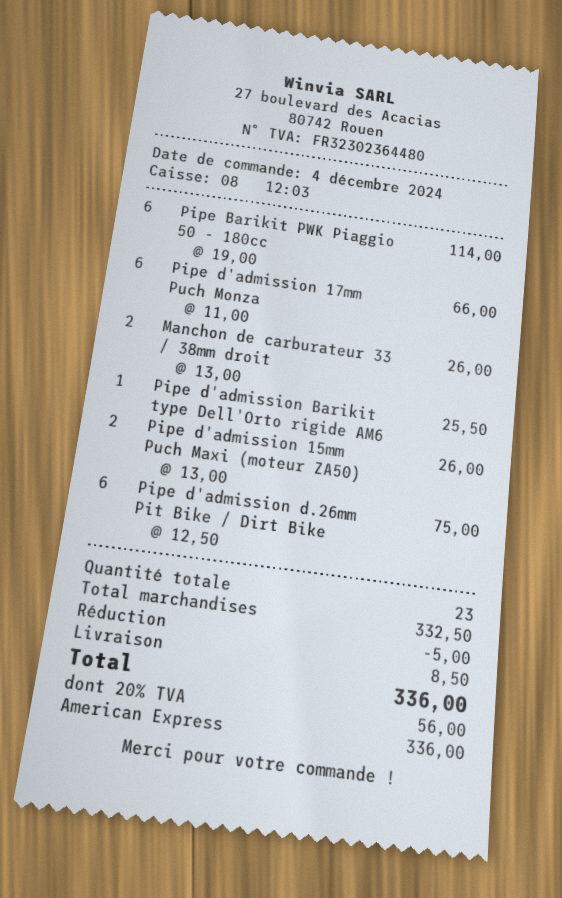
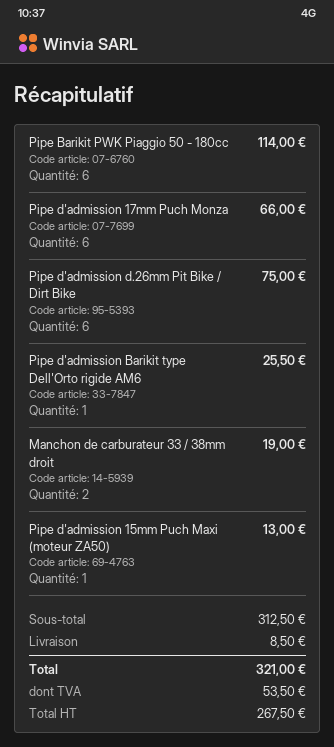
Manchon de carburateur 33 / 38mm droit: 2 for 26.00 -> 2 for 19.00
Pipe d'admission 15mm Puch Maxi (moteur ZA50): 2 for 26.00 -> 1 for 13.00
subtotal: 332.50 -> 312.50
discount: 5.00 -> none
tax: 56.00 -> 53.50
total: 336.00 -> 321.00

